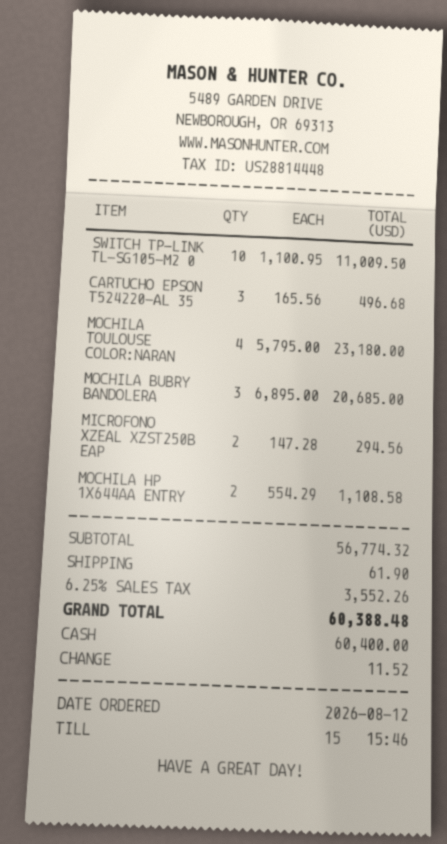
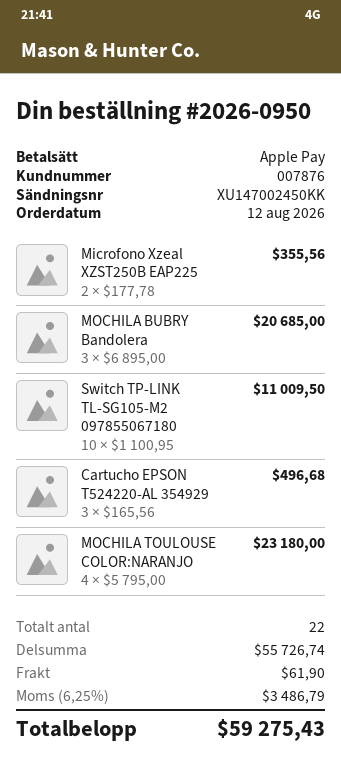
payment method: cash -> Apple Pay
MICROFONO XZEAL XZST250B EAP: 2 x 147.28 = 294.56 -> 2 x 177.78 = 355.56
MOCHILA HP 1X644AA ENTRY: 2 x 554.29 = 1108.58 -> none
subtotal: 56774.32 -> 55726.74
tax: 6.25% = 3552.26 -> 6.25% = 3486.79
total: 60388.48 -> 59275.43

